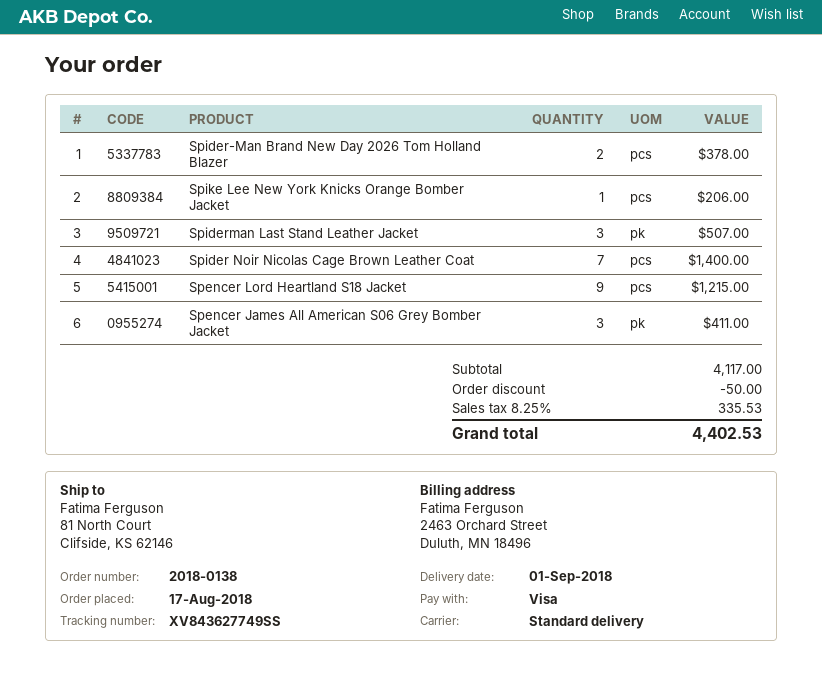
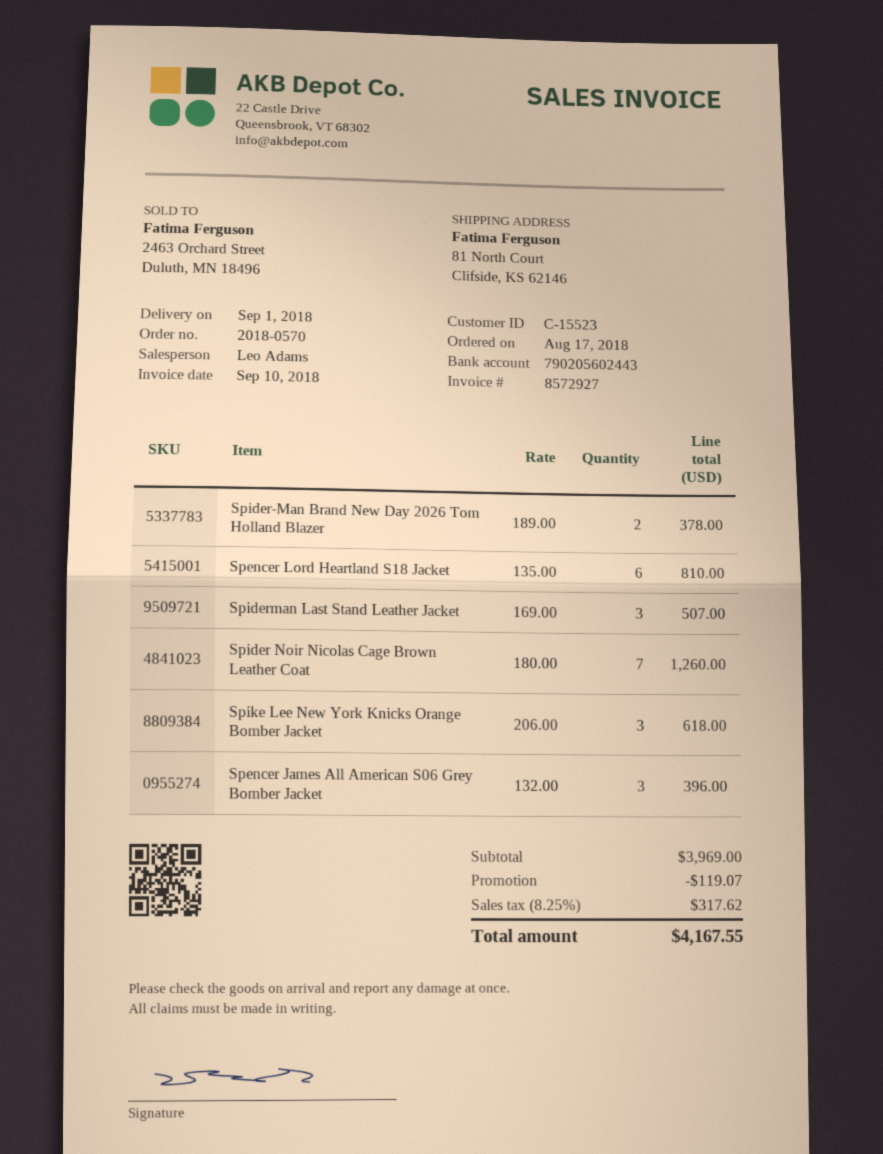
order number: 2018-0138 -> 2018-0570
Spike Lee New York Knicks Orange Bomber Jacket: 1 for 206.00 -> 3 for 618.00
Spider Noir Nicolas Cage Brown Leather Coat: 7 for 1400.00 -> 7 for 1260.00
Spencer Lord Heartland S18 Jacket: 9 for 1215.00 -> 6 for 810.00
Spencer James All American S06 Grey Bomber Jacket: 3 for 411.00 -> 3 for 396.00
subtotal: 4117.00 -> 3969.00
discount: 50.00 -> 119.07
tax: 8.25% = 335.53 -> 8.25% = 317.62
total: 4402.53 -> 4167.55

